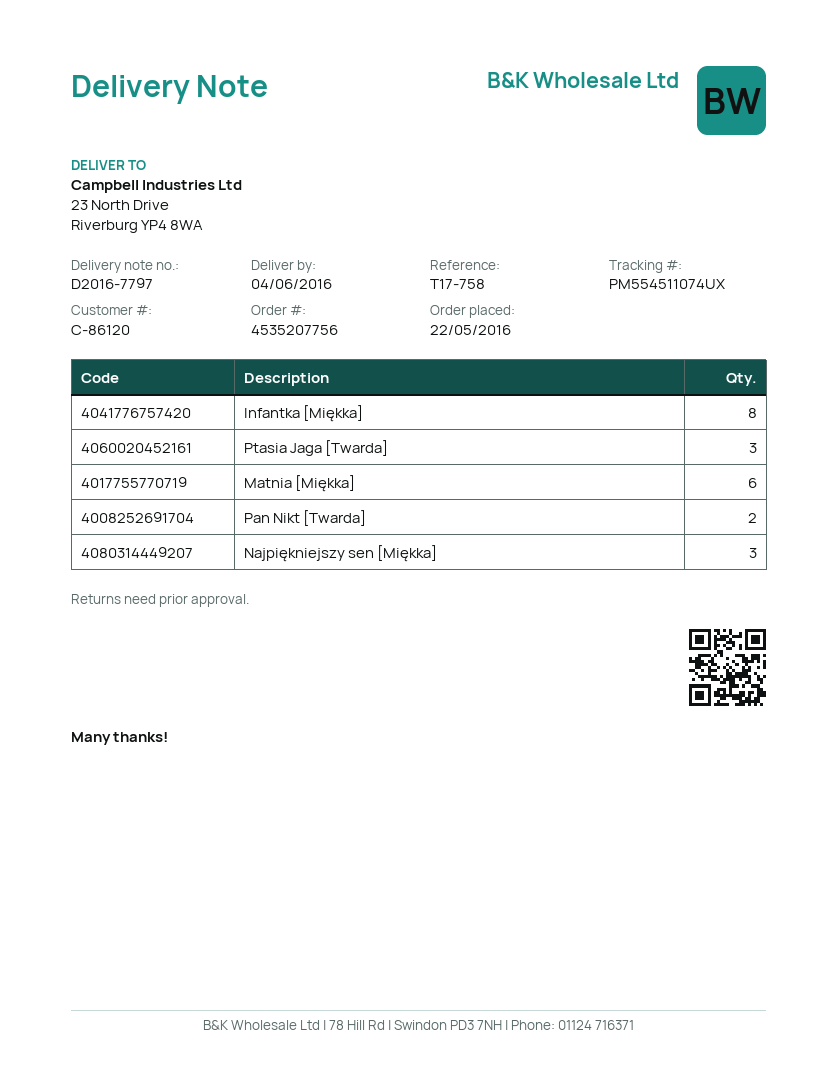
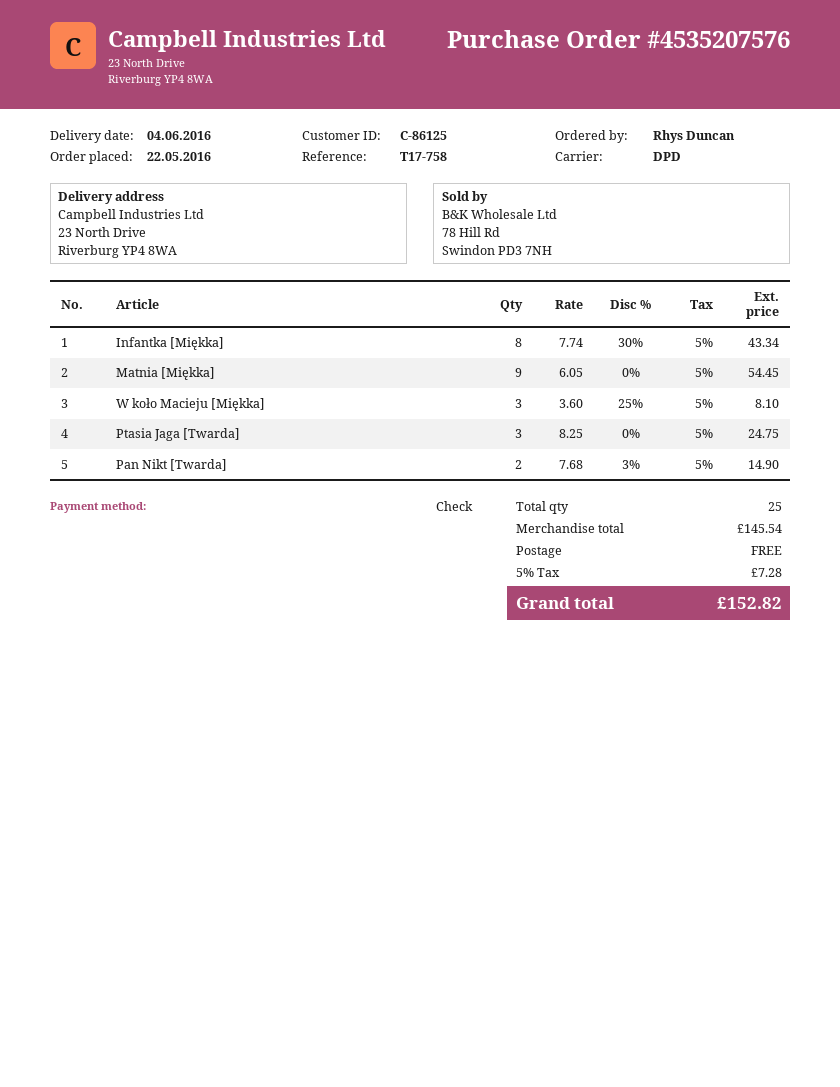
order number: 4535207756 -> 4535207576
customer number: C-86120 -> C-86125
Matnia [Miękka]: 6 -> 9
Najpiękniejszy sen [Miękka]: 3 -> none
W koło Macieju [Miękka]: none -> 3

